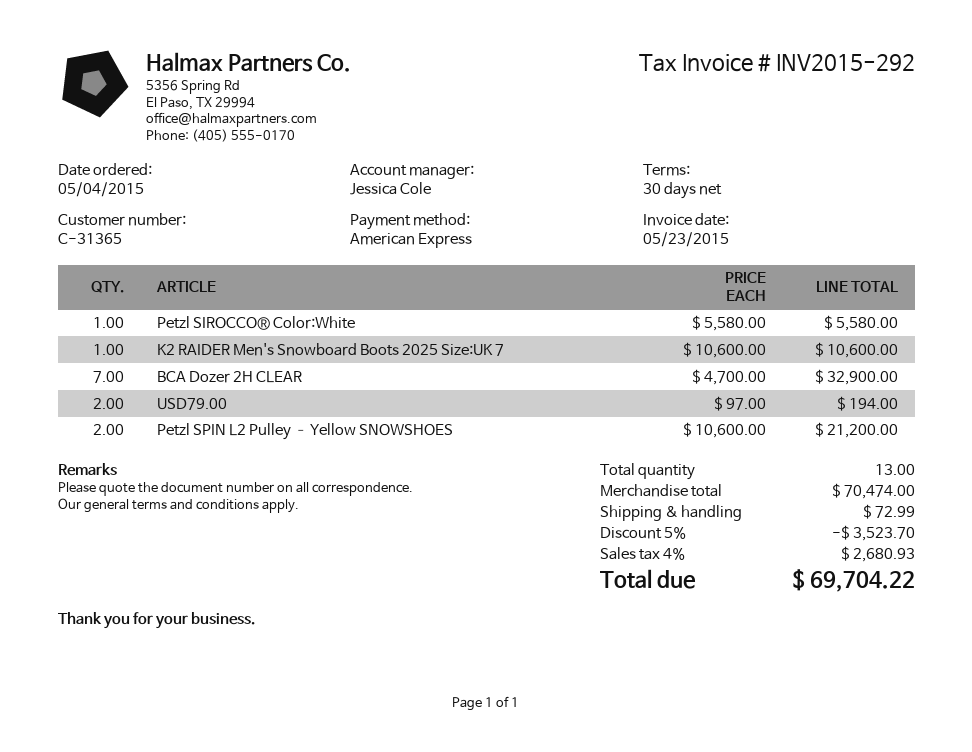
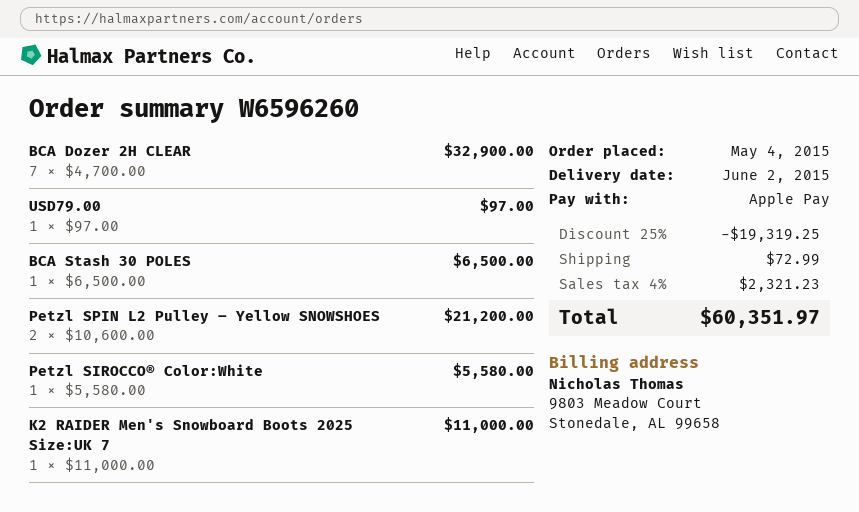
payment method: American Express -> Apple Pay
K2 RAIDER Men's Snowboard Boots 2025 Size:UK 7: 1 x 10600.00 = 10600.00 -> 1 x 11000.00 = 11000.00
USD79.00: 2 x 97.00 = 194.00 -> 1 x 97.00 = 97.00
BCA Stash 30 POLES: none -> 1 x 6500.00 = 6500.00
discount: 5% = 3523.70 -> 25% = 19319.25
tax: 4% = 2680.93 -> 4% = 2321.23
total: 69704.22 -> 60351.97

